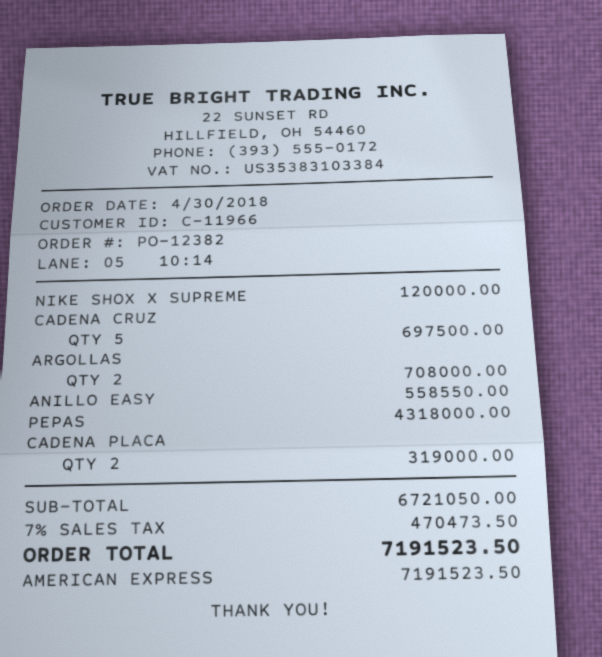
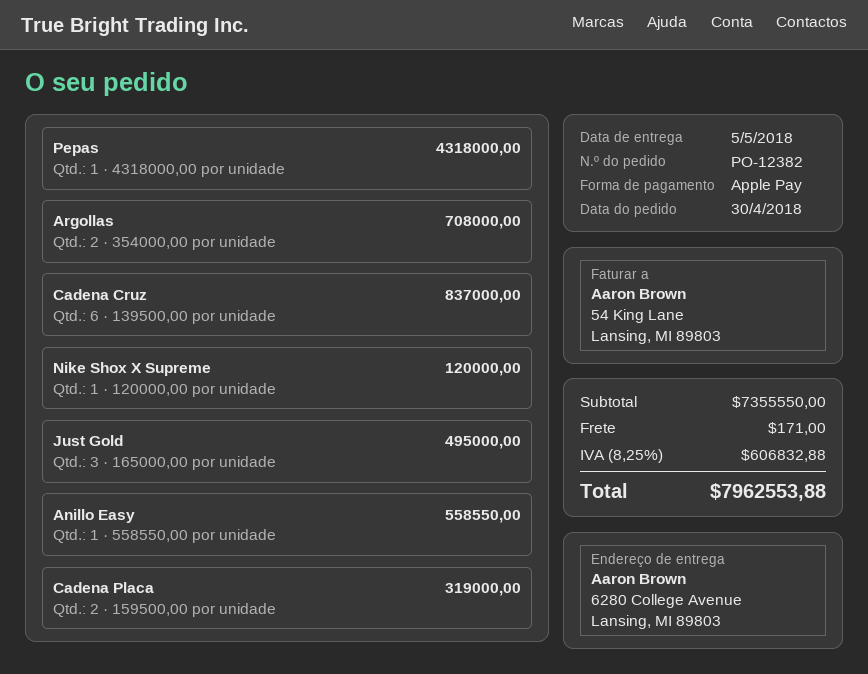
payment method: American Express -> Apple Pay
CADENA CRUZ: 5 for 697500.00 -> 6 for 837000.00
Just Gold: none -> 3 for 495000.00
subtotal: 6721050.00 -> 7355550.00
shipping: none -> 171.00
tax: 7% = 470473.50 -> 8.25% = 606832.88
total: 7191523.50 -> 7962553.88

